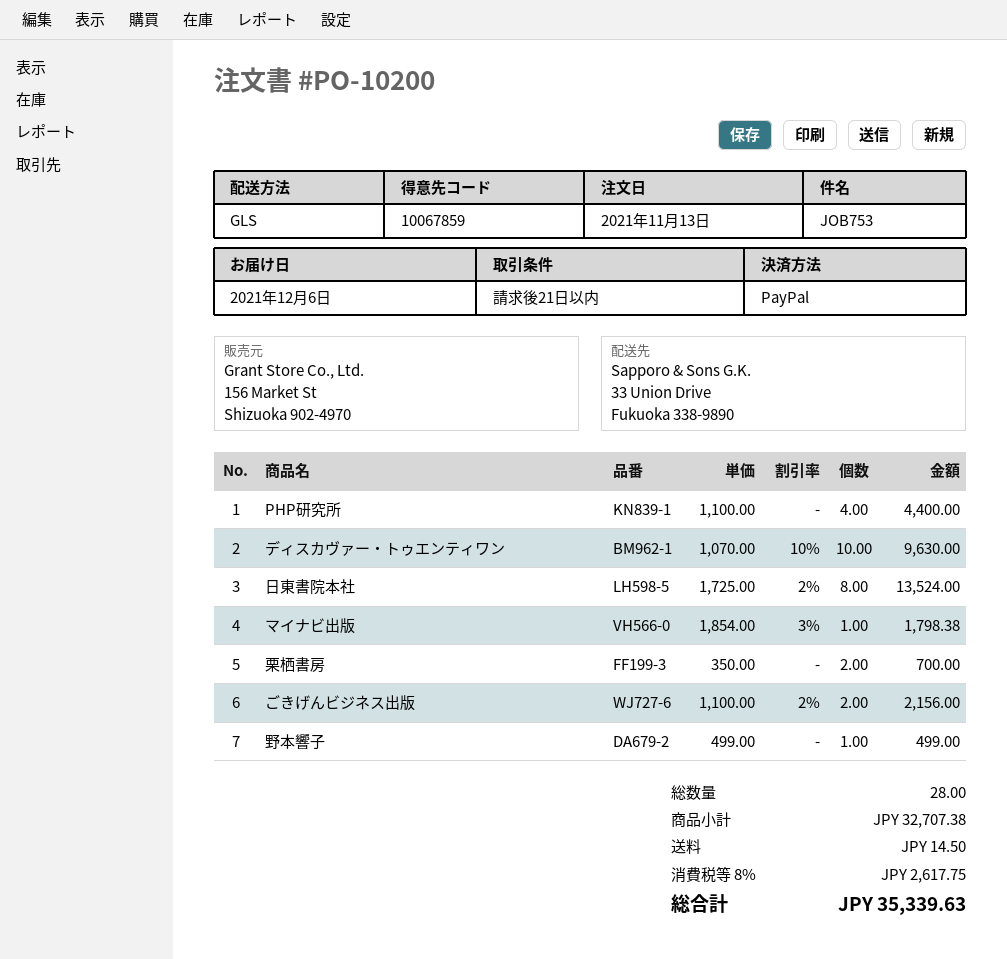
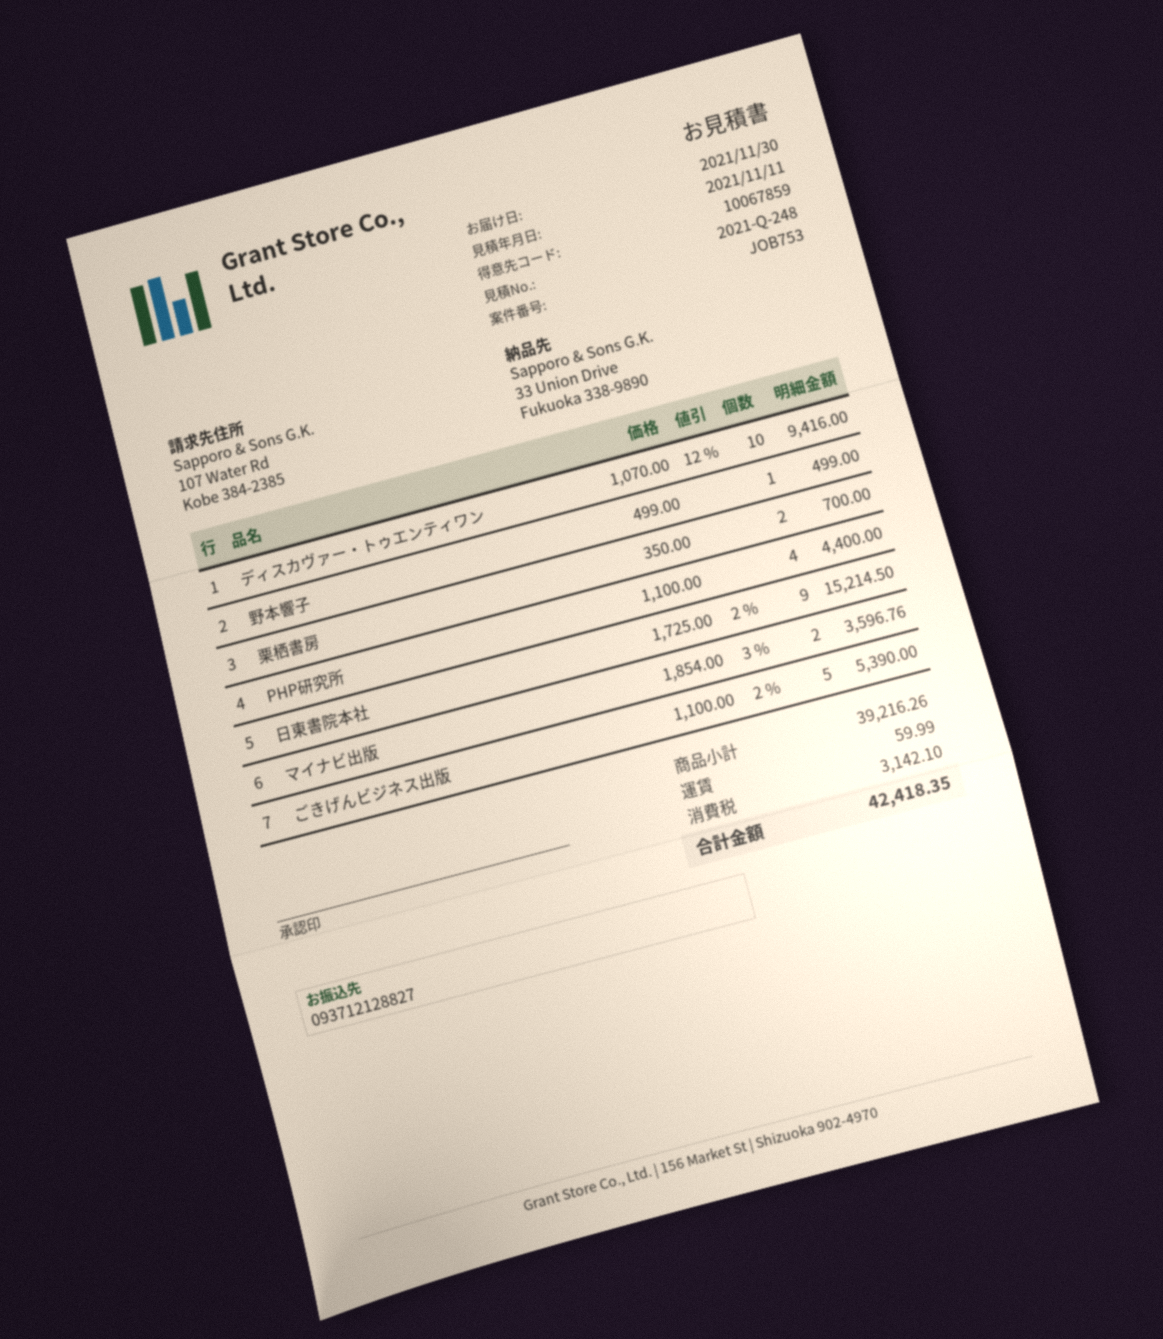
delivery date: 2021-12-06 -> 2021-11-30
ディスカヴァー・トゥエンティワン: 10 x 1070.00 - 10% = 9630.00 -> 10 x 1070.00 - 12% = 9416.00
日東書院本社: 8 x 1725.00 - 2% = 13524.00 -> 9 x 1725.00 - 2% = 15214.50
マイナビ出版: 1 x 1854.00 - 3% = 1798.38 -> 2 x 1854.00 - 3% = 3596.76
ごきげんビジネス出版: 2 x 1100.00 - 2% = 2156.00 -> 5 x 1100.00 - 2% = 5390.00
subtotal: 32707.38 -> 39216.26
shipping: 14.50 -> 59.99
tax: 2617.75 -> 3142.10
total: 35339.63 -> 42418.35

